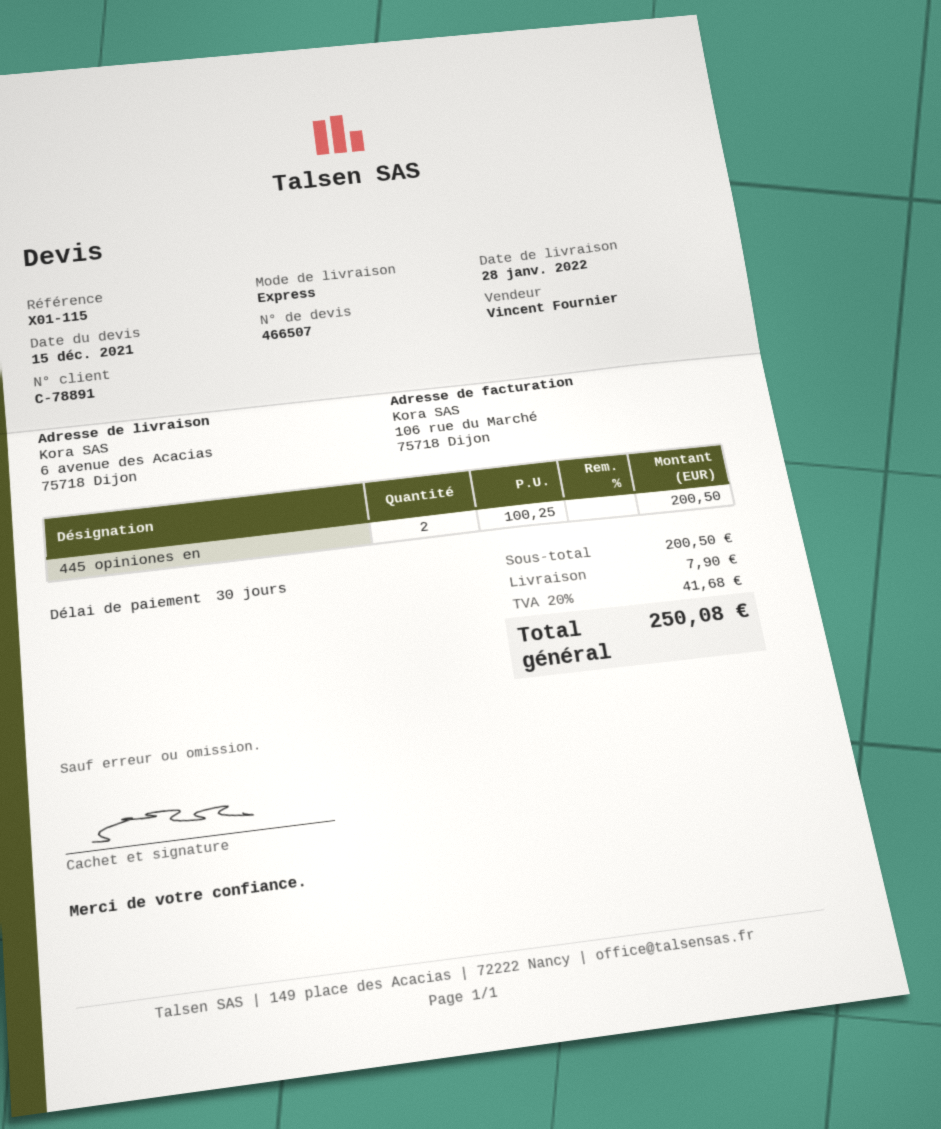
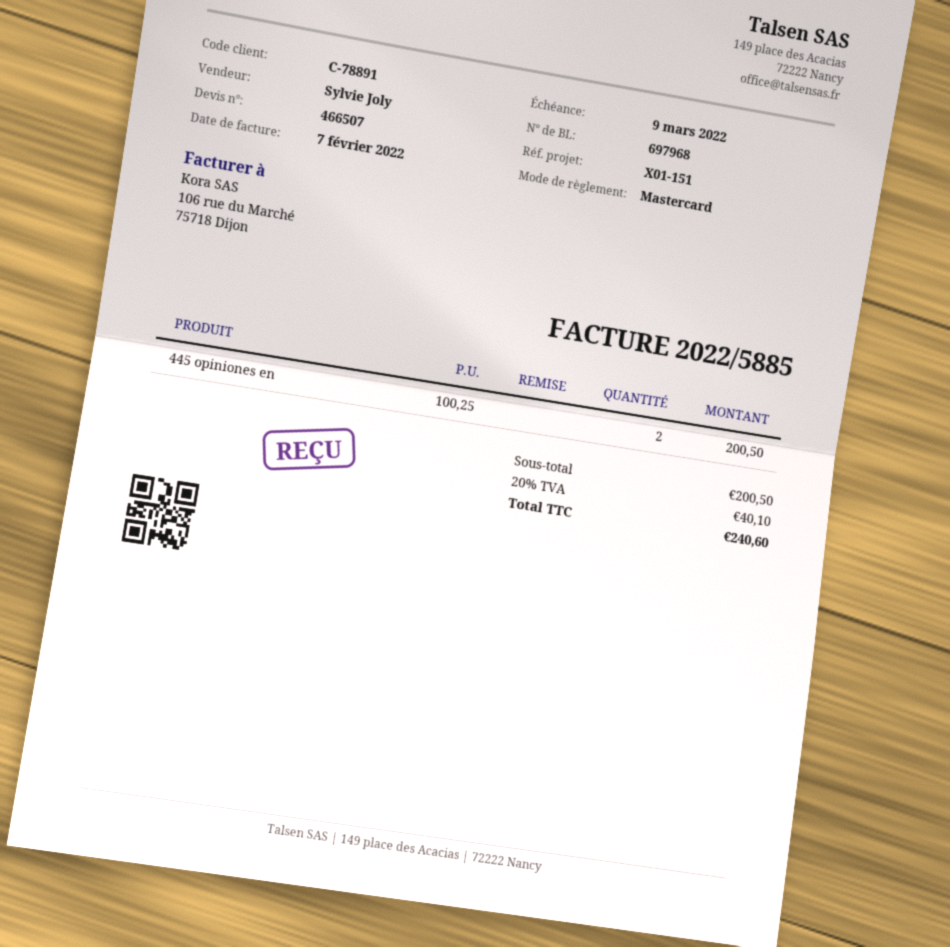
reference: X01-115 -> X01-151
sales rep: Vincent Fournier -> Sylvie Joly
shipping: 7.90 -> none
tax: 20% = 41.68 -> 20% = 40.10
total: 250.08 -> 240.60

